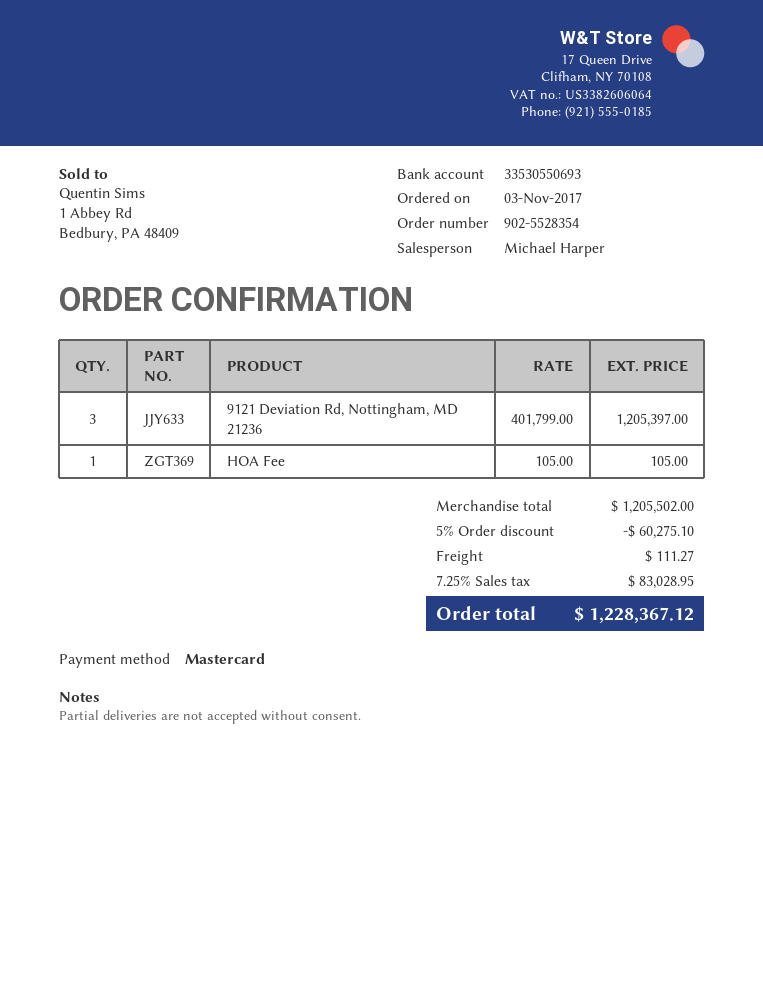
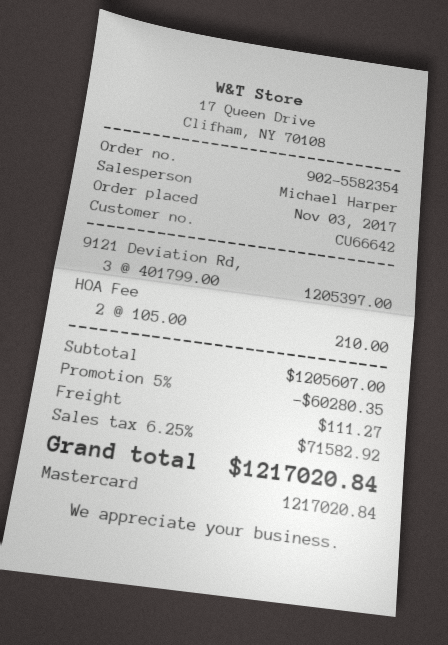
order number: 902-5528354 -> 902-5582354
HOA Fee: 1 x 105.00 = 105.00 -> 2 x 105.00 = 210.00
subtotal: 1205502.00 -> 1205607.00
discount: 5% = 60275.10 -> 5% = 60280.35
tax: 7.25% = 83028.95 -> 6.25% = 71582.92
total: 1228367.12 -> 1217020.84

